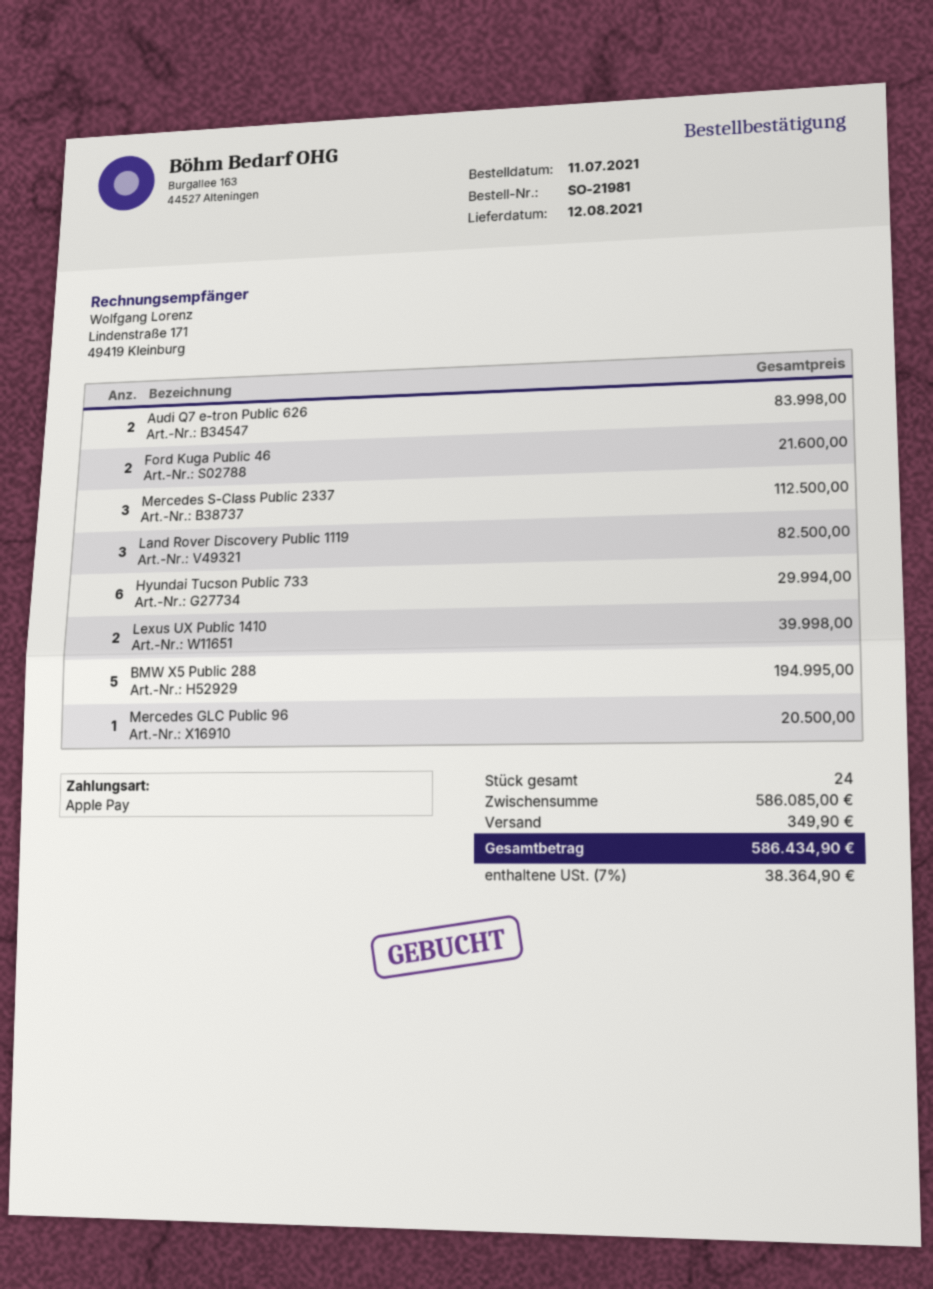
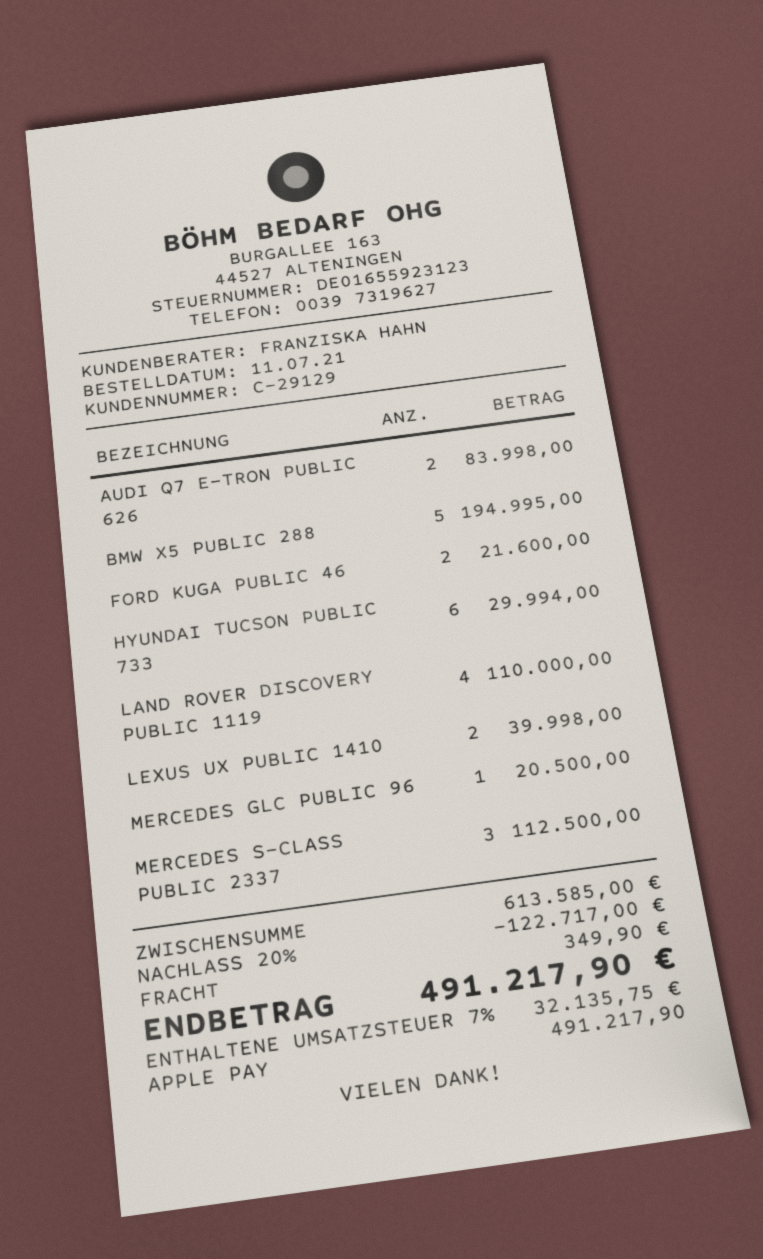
Land Rover Discovery Public 1119: 3 for 82500.00 -> 4 for 110000.00
subtotal: 586085.00 -> 613585.00
discount: none -> 20% = 122717.00
tax: 7% = 38364.90 -> 7% = 32135.75
total: 586434.90 -> 491217.90

